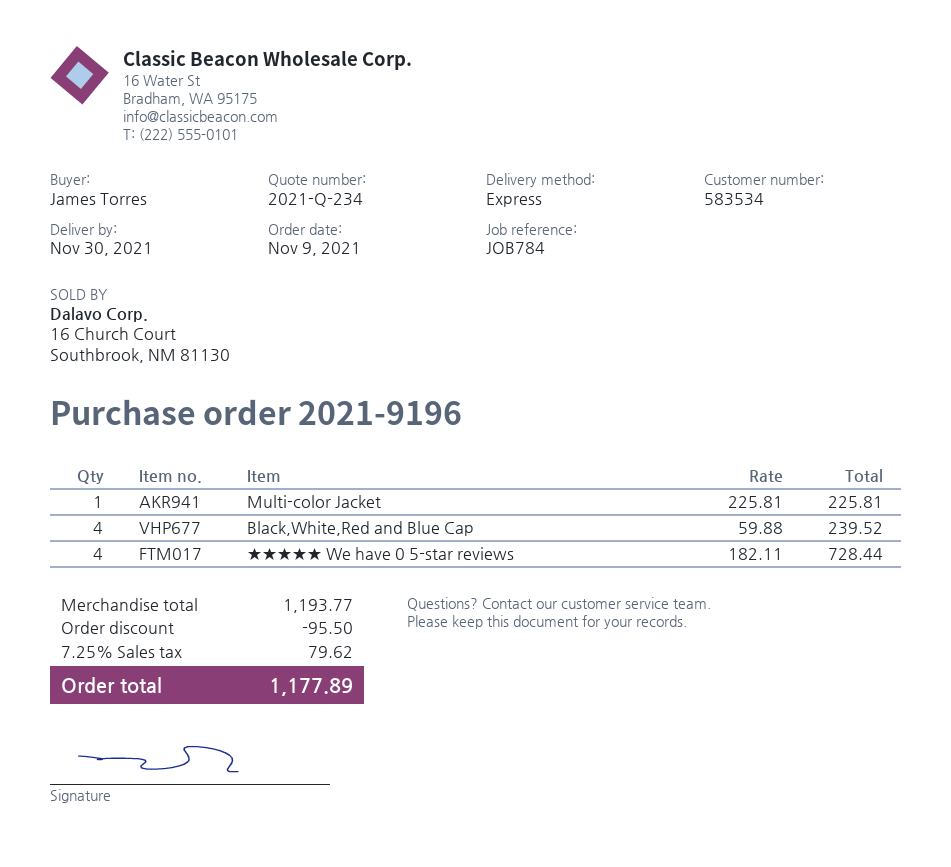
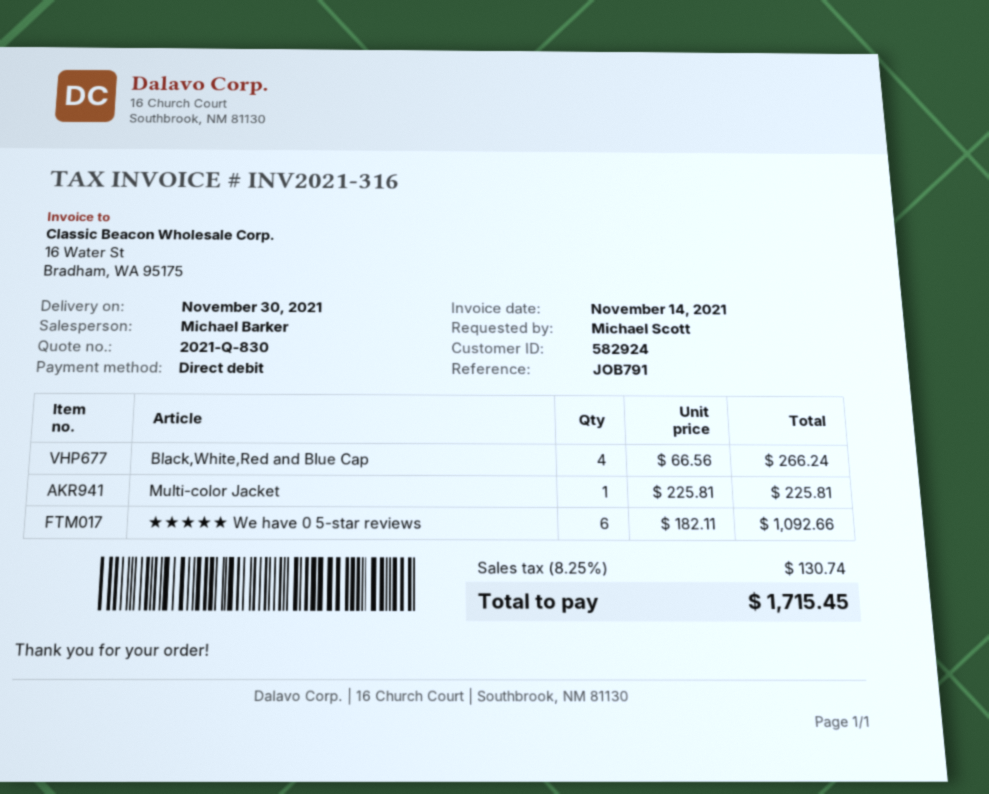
quote number: 2021-Q-234 -> 2021-Q-830
customer number: 583534 -> 582924
reference: JOB784 -> JOB791
ordered by: James Torres -> Michael Scott
Black,White,Red and Blue Cap: 4 x 59.88 = 239.52 -> 4 x 66.56 = 266.24
★★★★★ We have 0 5-star reviews: 4 x 182.11 = 728.44 -> 6 x 182.11 = 1092.66
discount: 95.50 -> none
tax: 7.25% = 79.62 -> 8.25% = 130.74
total: 1177.89 -> 1715.45

